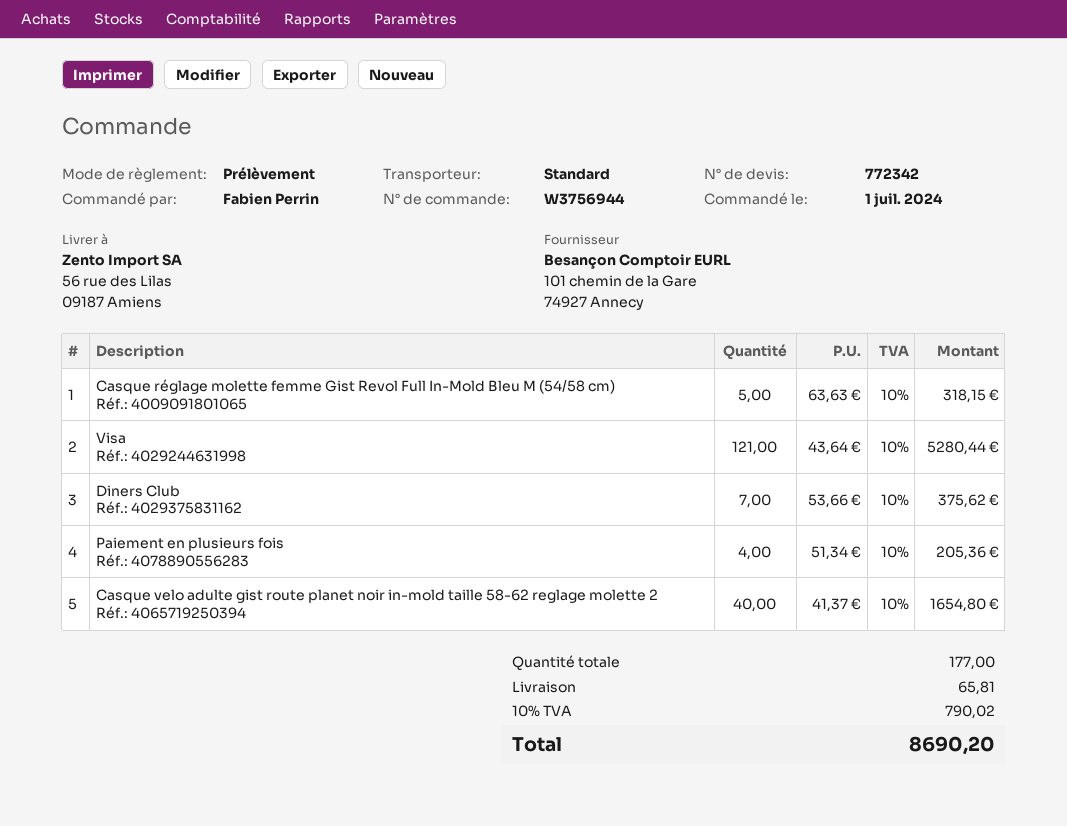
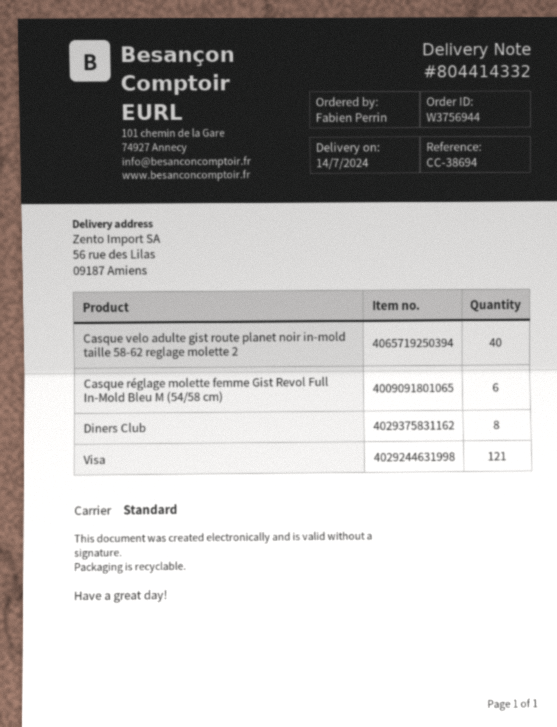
Casque réglage molette femme Gist Revol Full In-Mold Bleu M (54/58 cm): 5 -> 6
Diners Club: 7 -> 8
Paiement en plusieurs fois: 4 -> none

